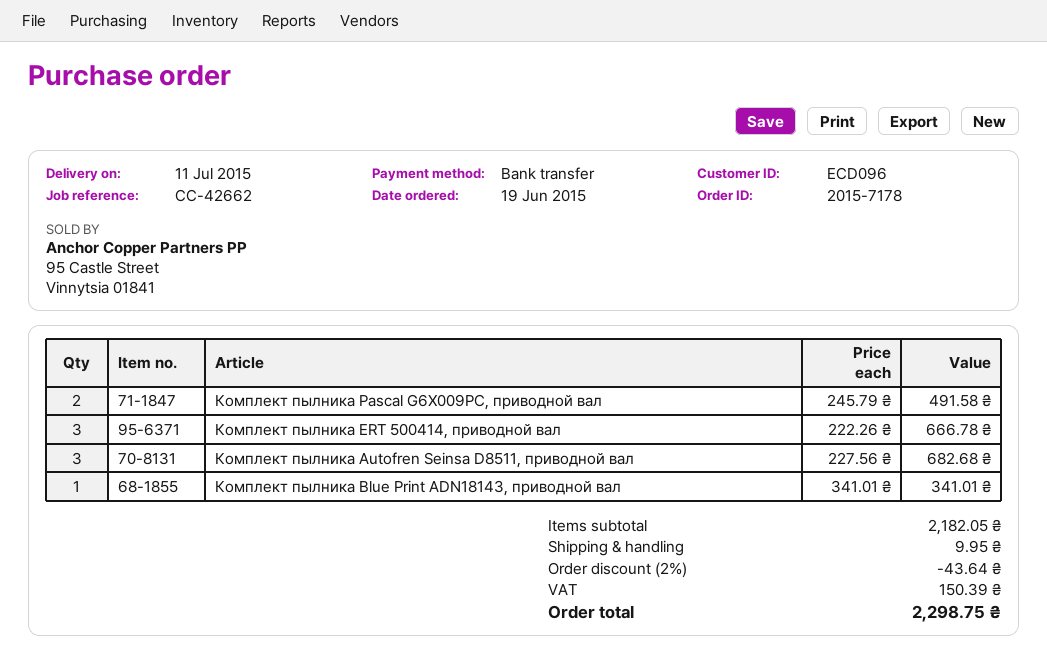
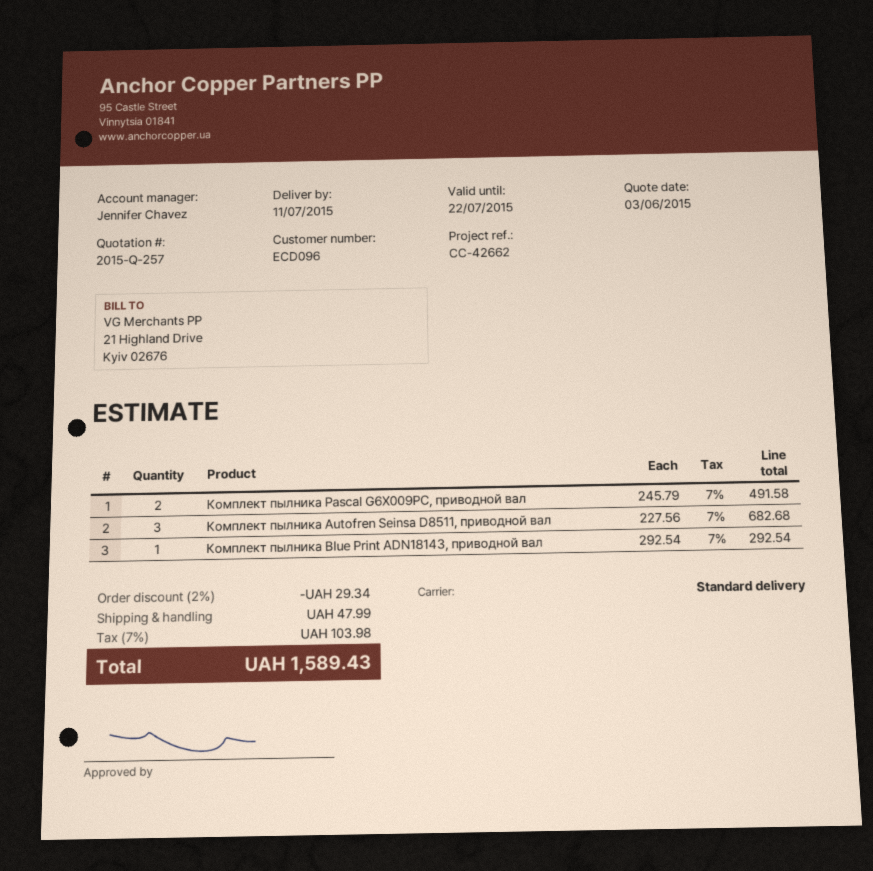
Комплект пылника ERT 500414, приводной вал: 3 x 222.26 = 666.78 -> none
Комплект пылника Blue Print ADN18143, приводной вал: 1 x 341.01 = 341.01 -> 1 x 292.54 = 292.54
discount: 2% = 43.64 -> 2% = 29.34
shipping: 9.95 -> 47.99
tax: 150.39 -> 103.98
total: 2298.75 -> 1589.43

